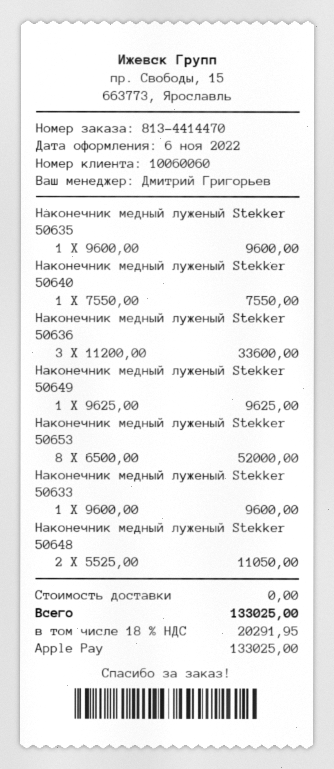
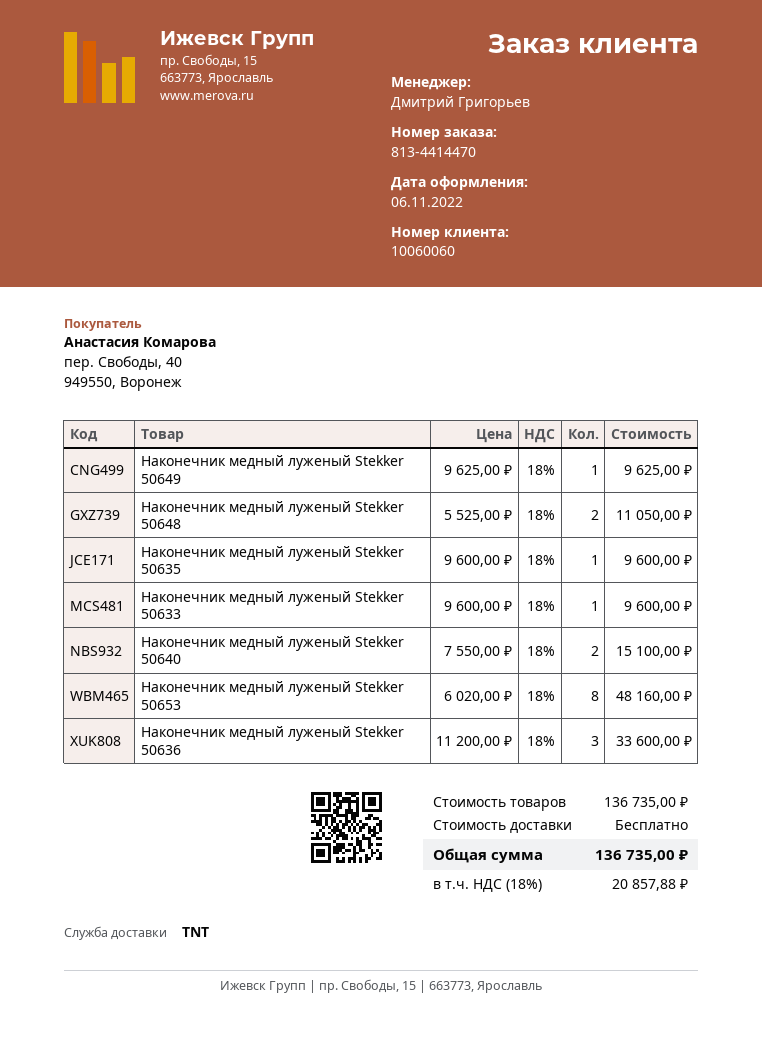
Наконечник медный луженый Stekker 50640: 1 x 7550.00 = 7550.00 -> 2 x 7550.00 = 15100.00
Наконечник медный луженый Stekker 50653: 8 x 6500.00 = 52000.00 -> 8 x 6020.00 = 48160.00
tax: 18% = 20291.95 -> 18% = 20857.88
total: 133025.00 -> 136735.00

